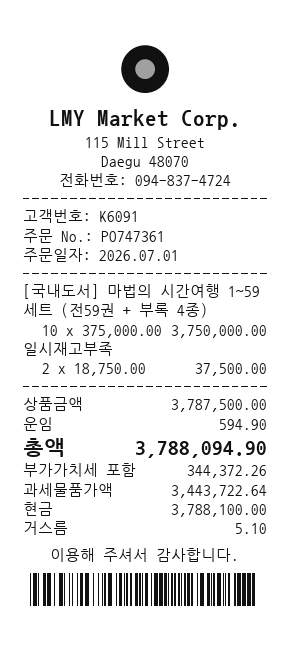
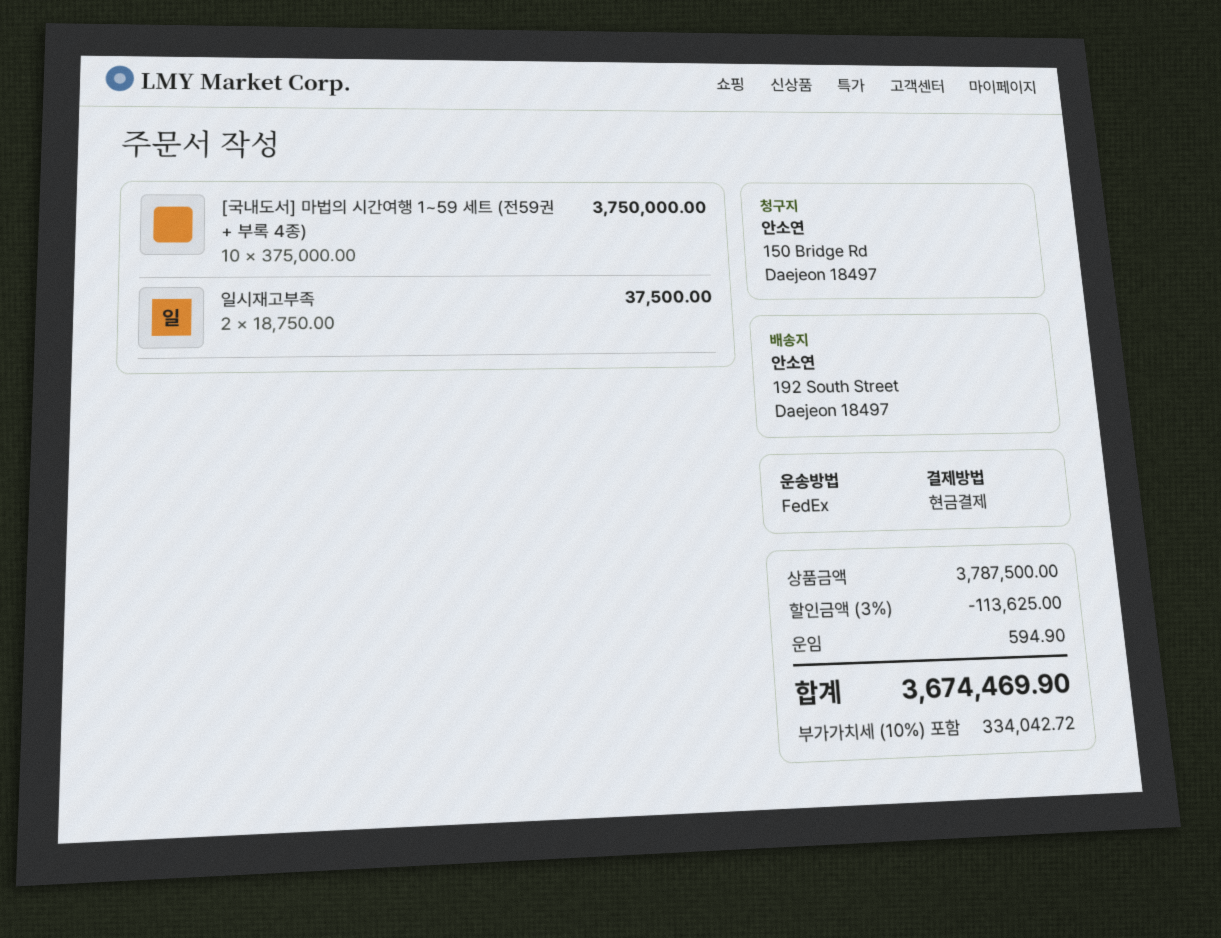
discount: none -> 3% = 113625.00
tax: 344372.26 -> 334042.72
total: 3788094.90 -> 3674469.90

